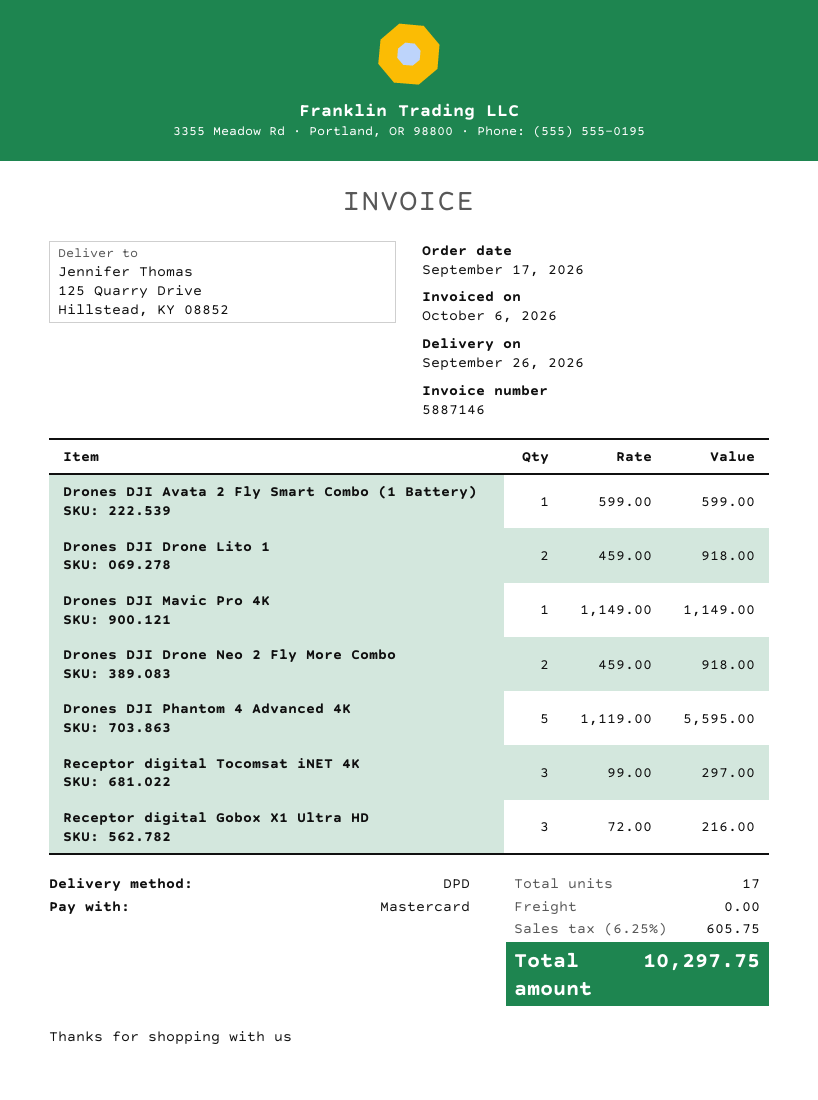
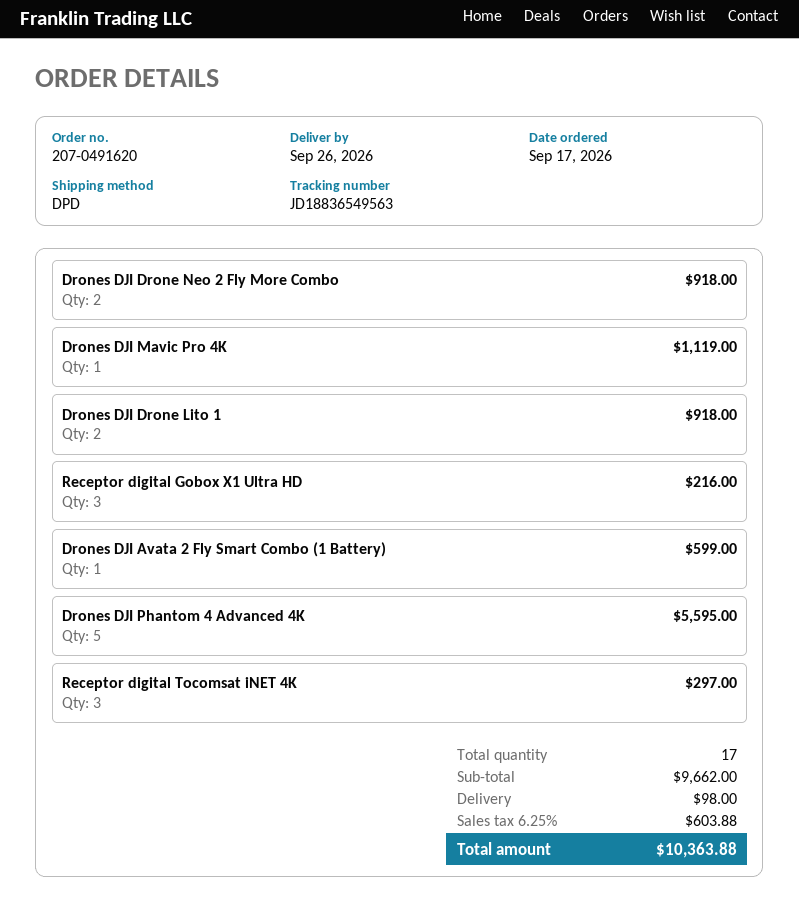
Drones DJI Mavic Pro 4K: 1 for 1149.00 -> 1 for 1119.00
shipping: 0.00 -> 98.00
tax: 6.25% = 605.75 -> 6.25% = 603.88
total: 10297.75 -> 10363.88

